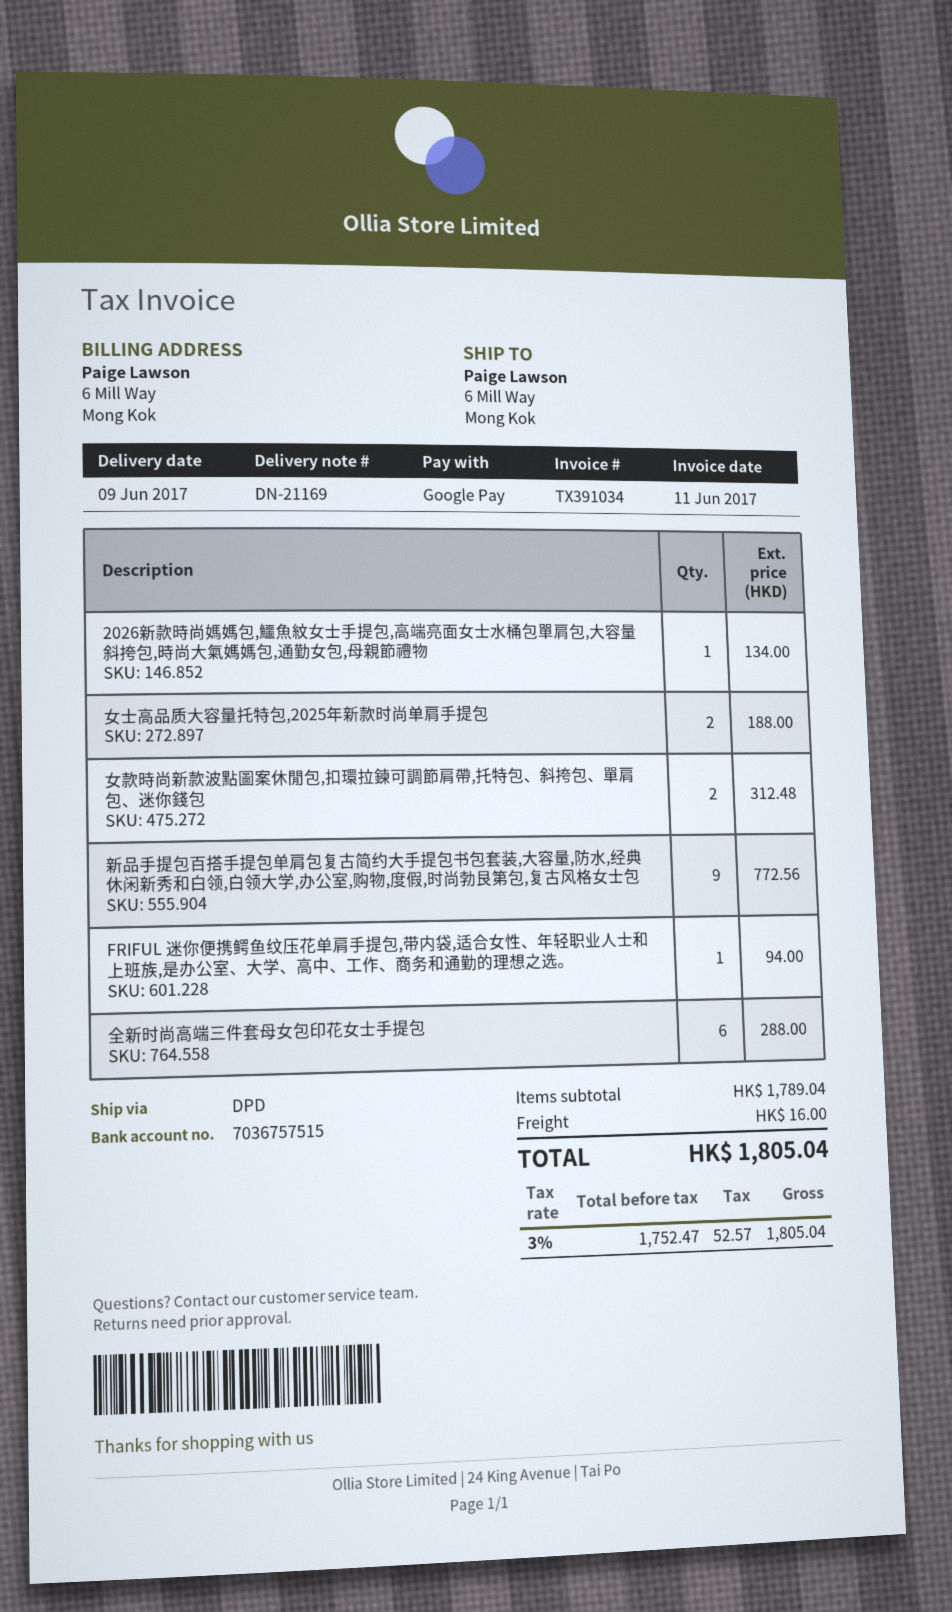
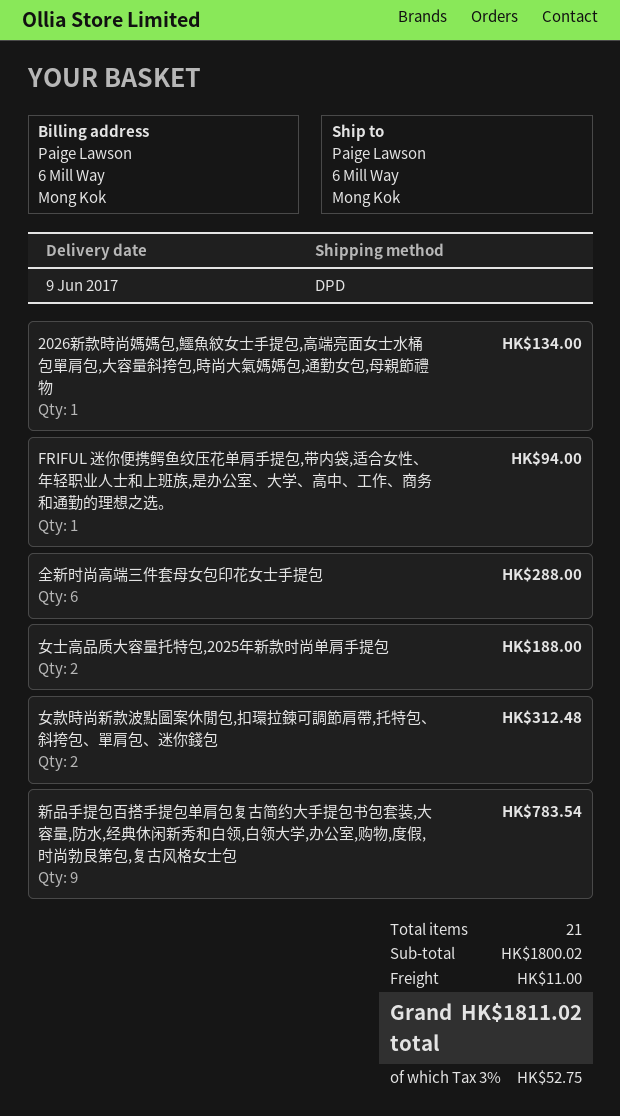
新品手提包百搭手提包单肩包复古简约大手提包书包套装,大容量,防水,经典休闲新秀和白领,白领大学,办公室,购物,度假,时尚勃艮第包,复古风格女士包: 9 for 772.56 -> 9 for 783.54
subtotal: 1789.04 -> 1800.02
shipping: 16.00 -> 11.00
tax: 3% = 52.57 -> 3% = 52.75
total: 1805.04 -> 1811.02

